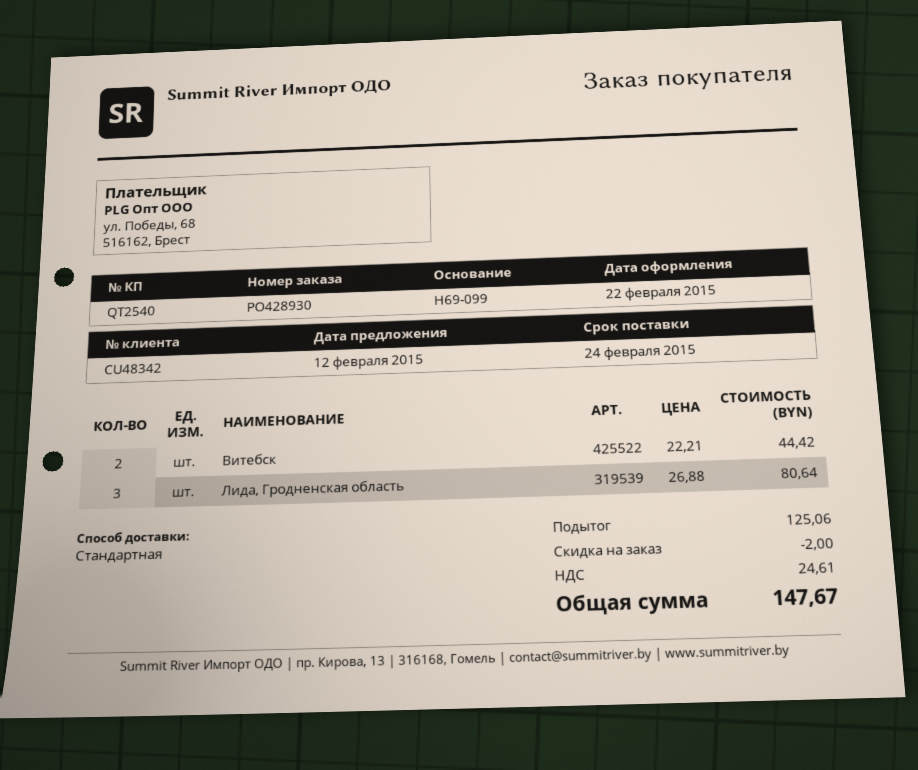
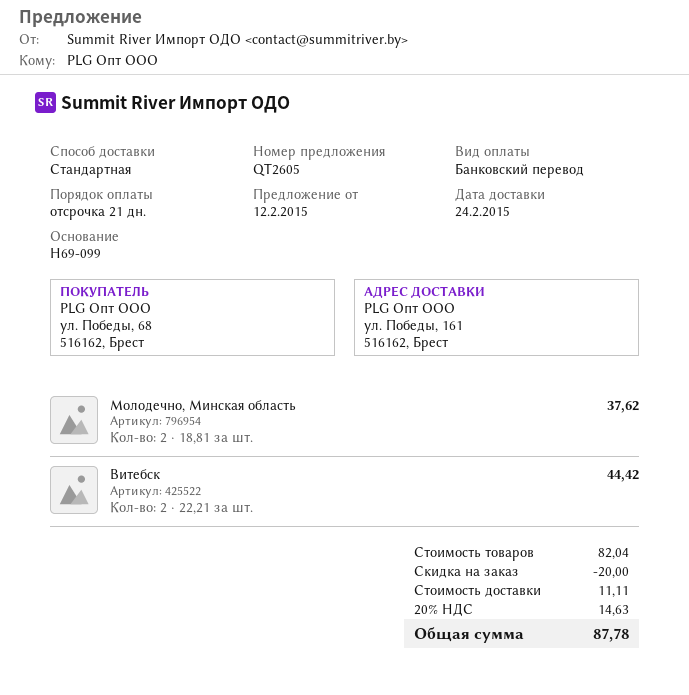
quote number: QT2540 -> QT2605
Лида, Гродненская область: 3 x 26.88 = 80.64 -> none
Молодечно, Минская область: none -> 2 x 18.81 = 37.62
subtotal: 125.06 -> 82.04
discount: 2.00 -> 20.00
shipping: none -> 11.11
tax: 24.61 -> 14.63
total: 147.67 -> 87.78

